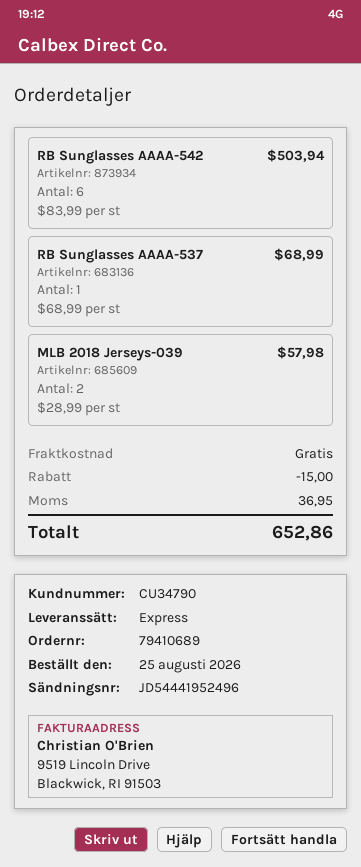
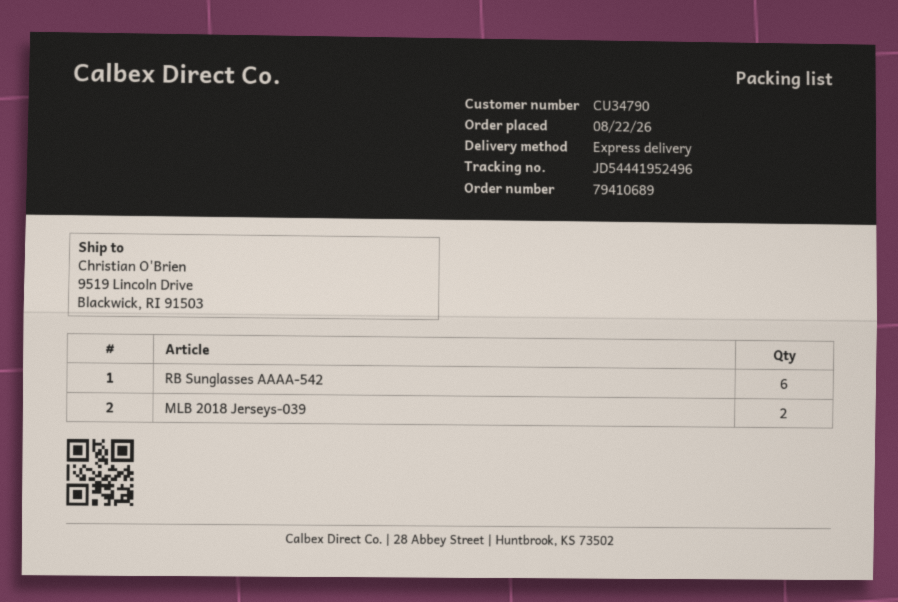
order date: 2026-08-25 -> 2026-08-22
RB Sunglasses AAAA-537: 1 -> none

